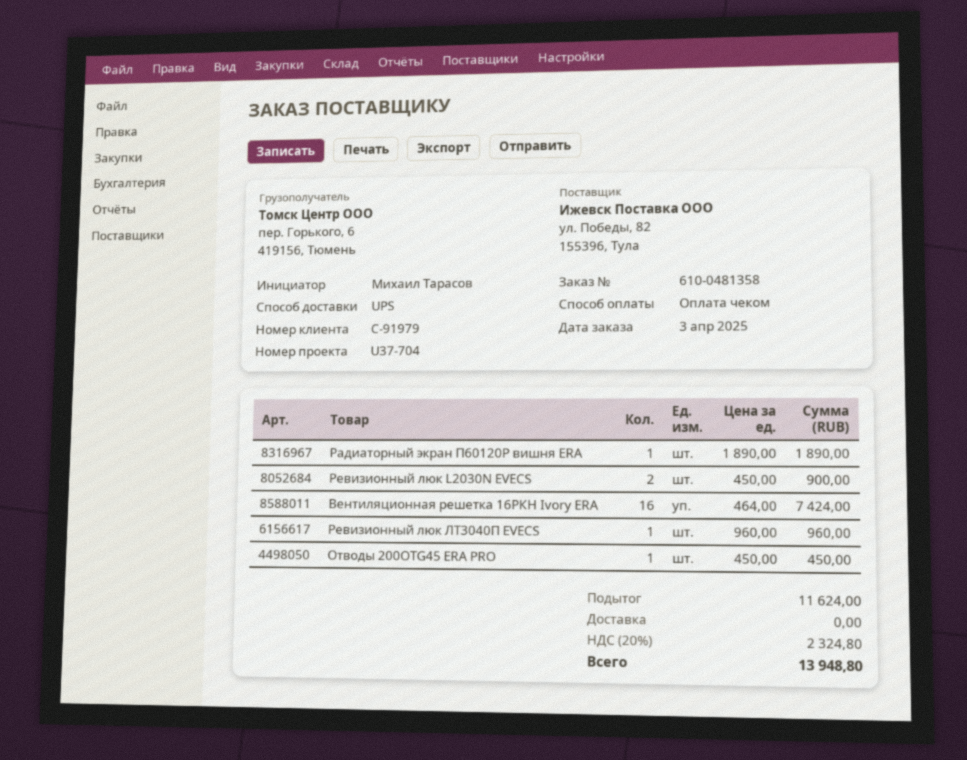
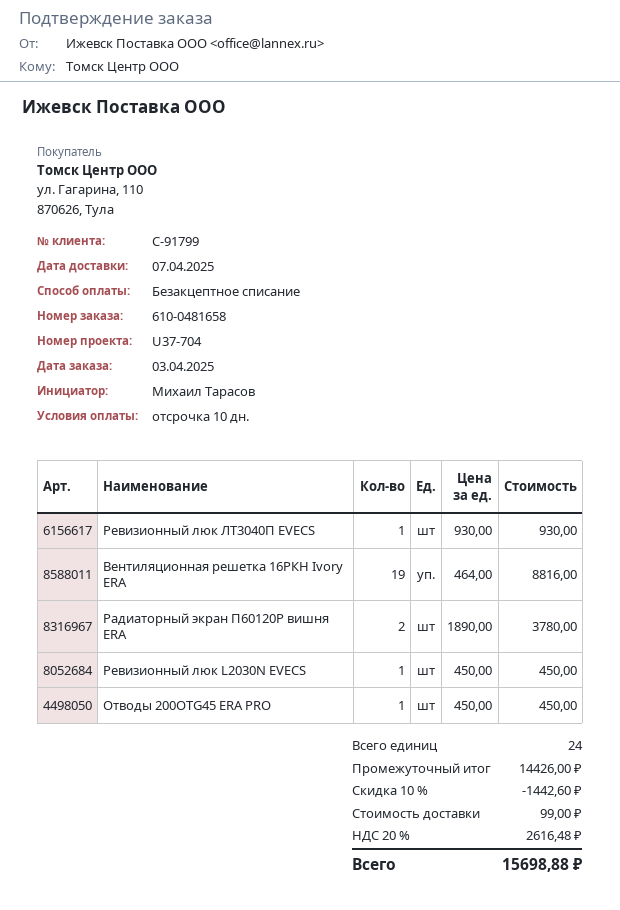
order number: 610-0481358 -> 610-0481658
customer number: C-91979 -> C-91799
payment method: cheque -> direct debit
Радиаторный экран П60120Р вишня ERA: 1 x 1890.00 = 1890.00 -> 2 x 1890.00 = 3780.00
Ревизионный люк L2030N EVECS: 2 x 450.00 = 900.00 -> 1 x 450.00 = 450.00
Вентиляционная решетка 16РКН Ivory ERA: 16 x 464.00 = 7424.00 -> 19 x 464.00 = 8816.00
Ревизионный люк ЛТ3040П EVECS: 1 x 960.00 = 960.00 -> 1 x 930.00 = 930.00
subtotal: 11624.00 -> 14426.00
discount: none -> 10% = 1442.60
shipping: 0.00 -> 99.00
tax: 20% = 2324.80 -> 20% = 2616.48
total: 13948.80 -> 15698.88

